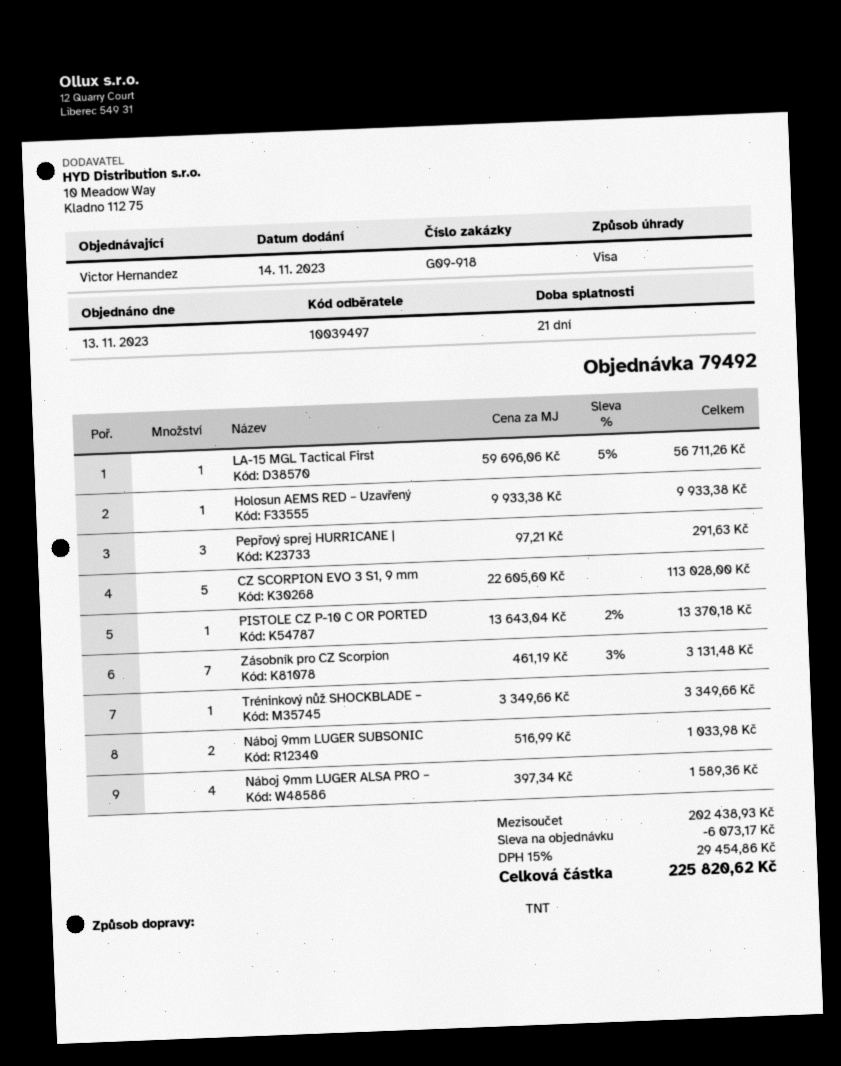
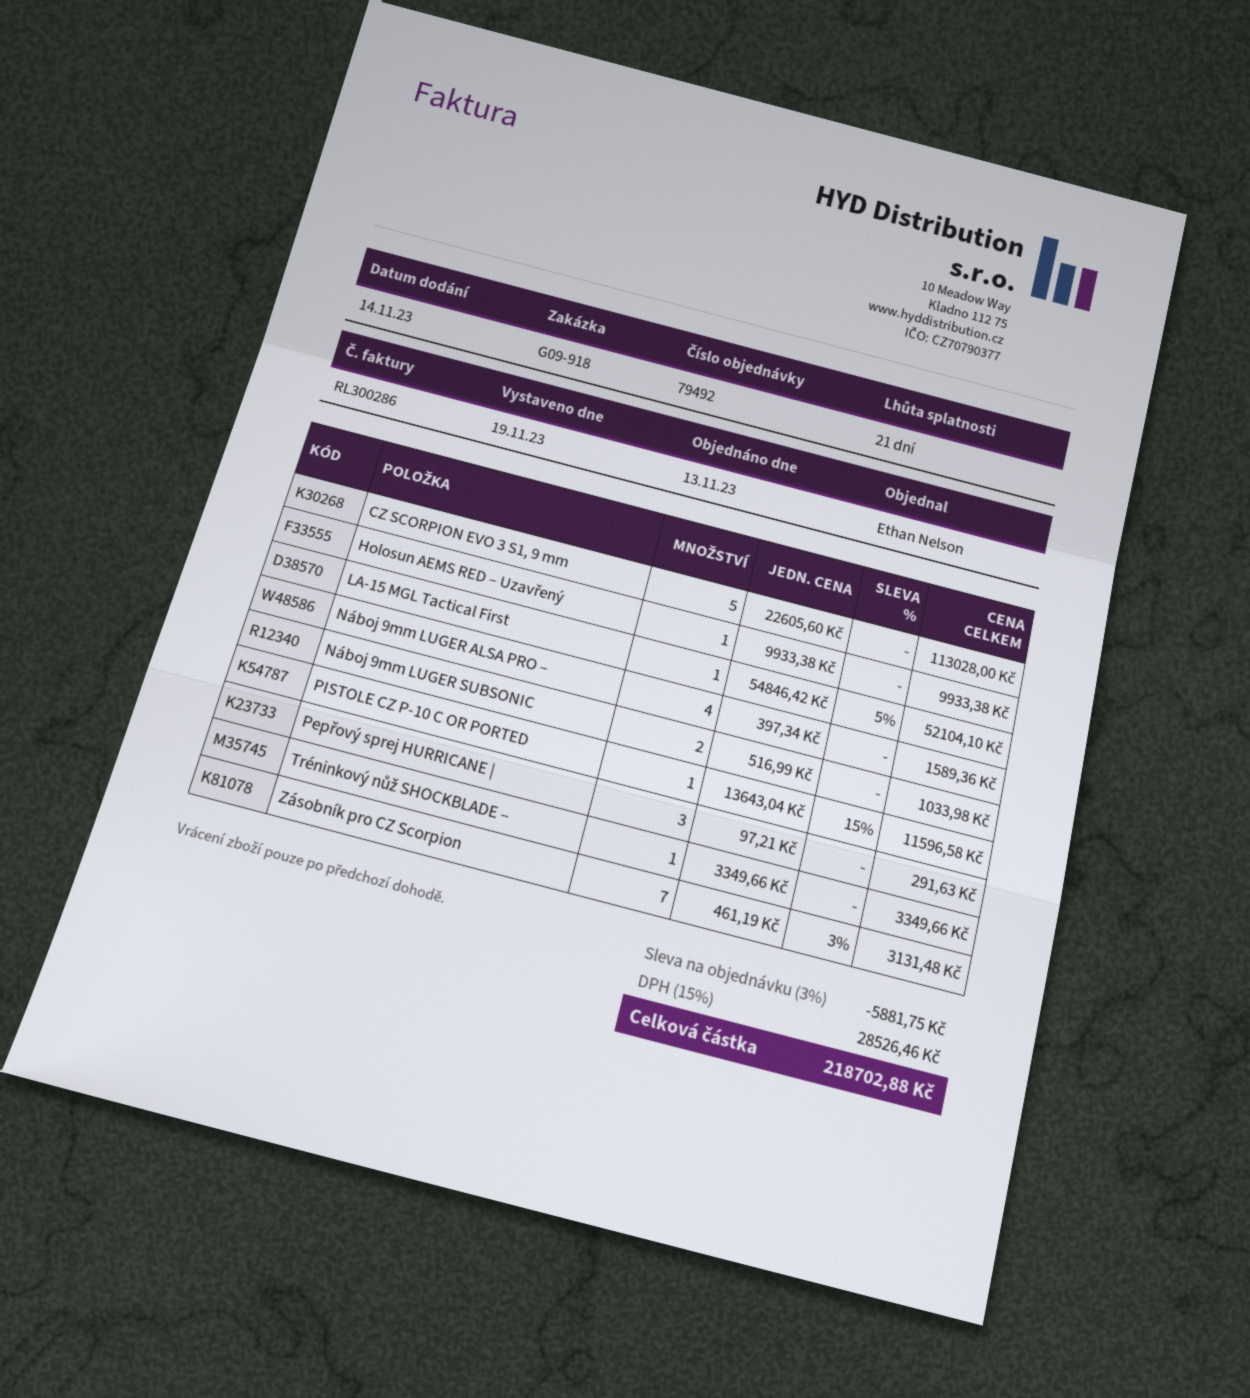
ordered by: Victor Hernandez -> Ethan Nelson
LA-15 MGL Tactical First: 1 x 59696.06 - 5% = 56711.26 -> 1 x 54846.42 - 5% = 52104.10
PISTOLE CZ P-10 C OR PORTED: 1 x 13643.04 - 2% = 13370.18 -> 1 x 13643.04 - 15% = 11596.58
discount: 6073.17 -> 5881.75
tax: 15% = 29454.86 -> 15% = 28526.46
total: 225820.62 -> 218702.88

